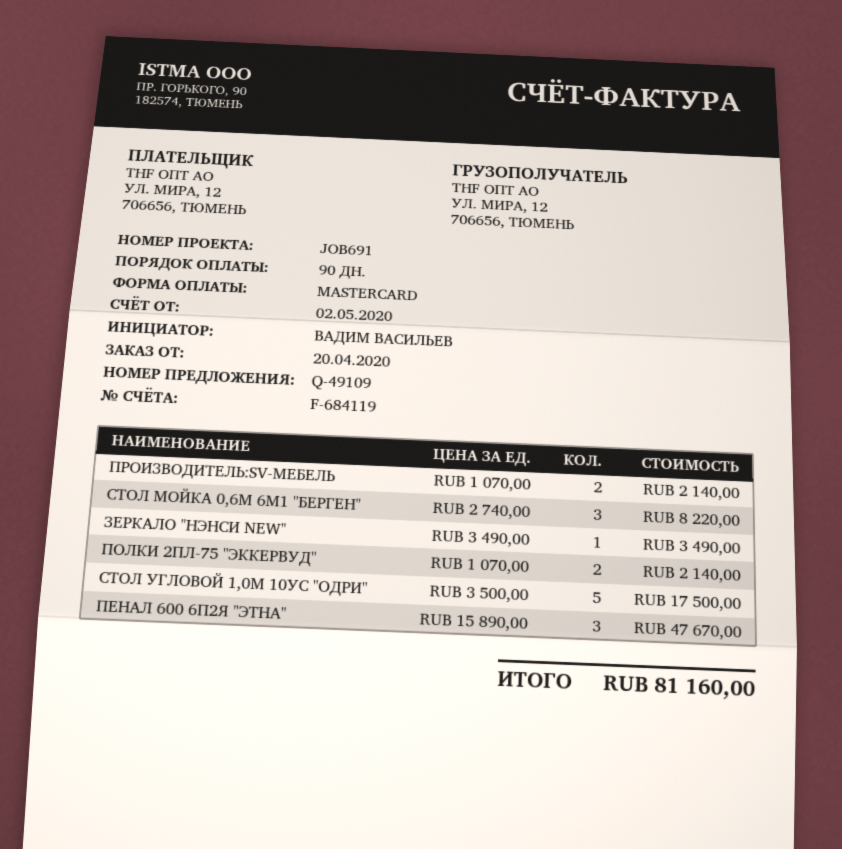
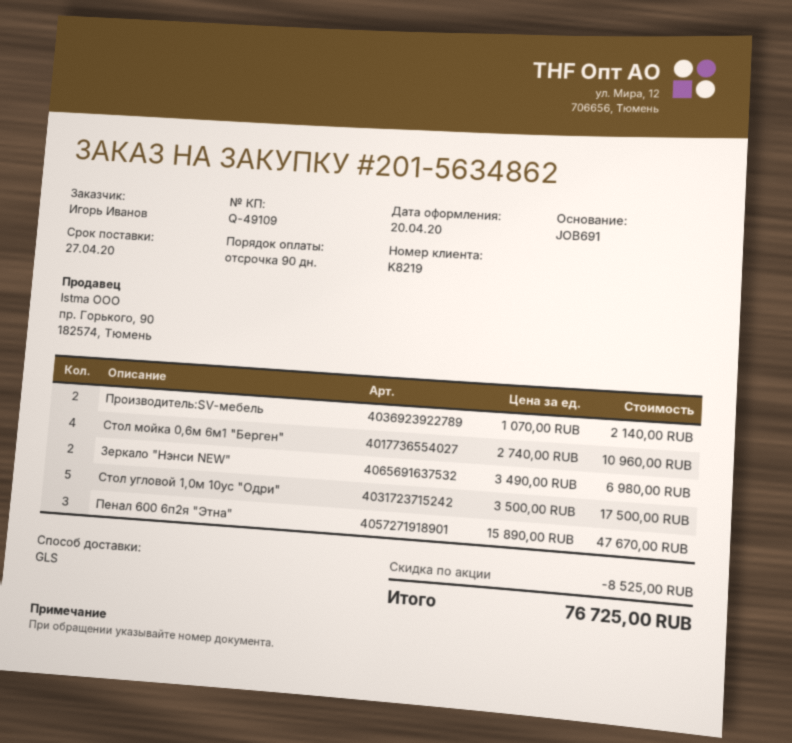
ordered by: ВАДИМ ВАСИЛЬЕВ -> Игорь Иванов
СТОЛ МОЙКА 0,6М 6М1 "БЕРГЕН": 3 x 2740.00 = 8220.00 -> 4 x 2740.00 = 10960.00
ЗЕРКАЛО "НЭНСИ NEW": 1 x 3490.00 = 3490.00 -> 2 x 3490.00 = 6980.00
ПОЛКИ 2ПЛ-75 "ЭККЕРВУД": 2 x 1070.00 = 2140.00 -> none
discount: none -> 8525.00
total: 81160.00 -> 76725.00

